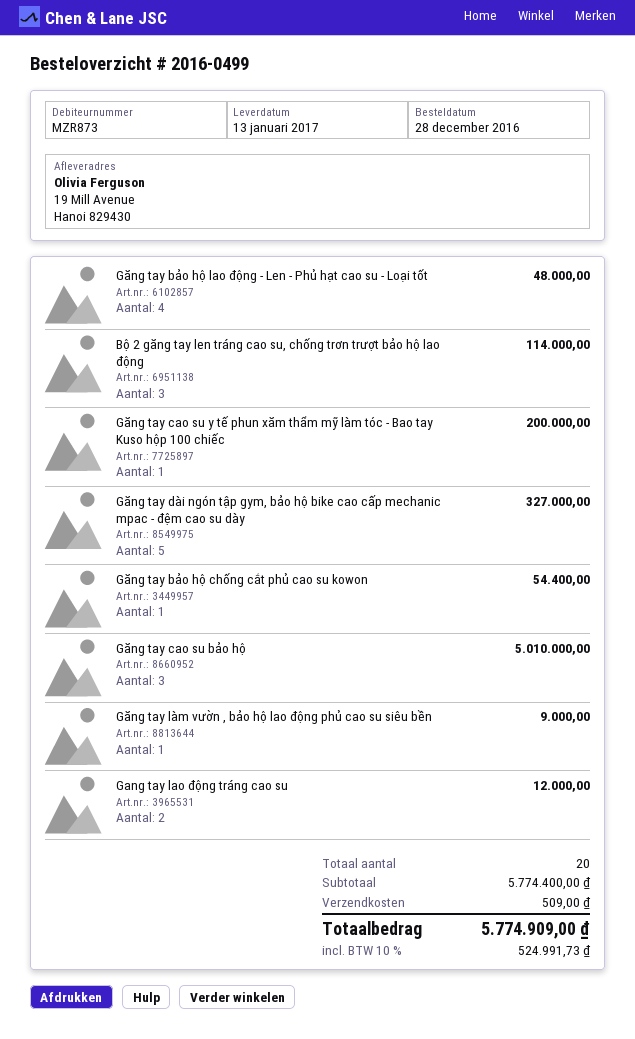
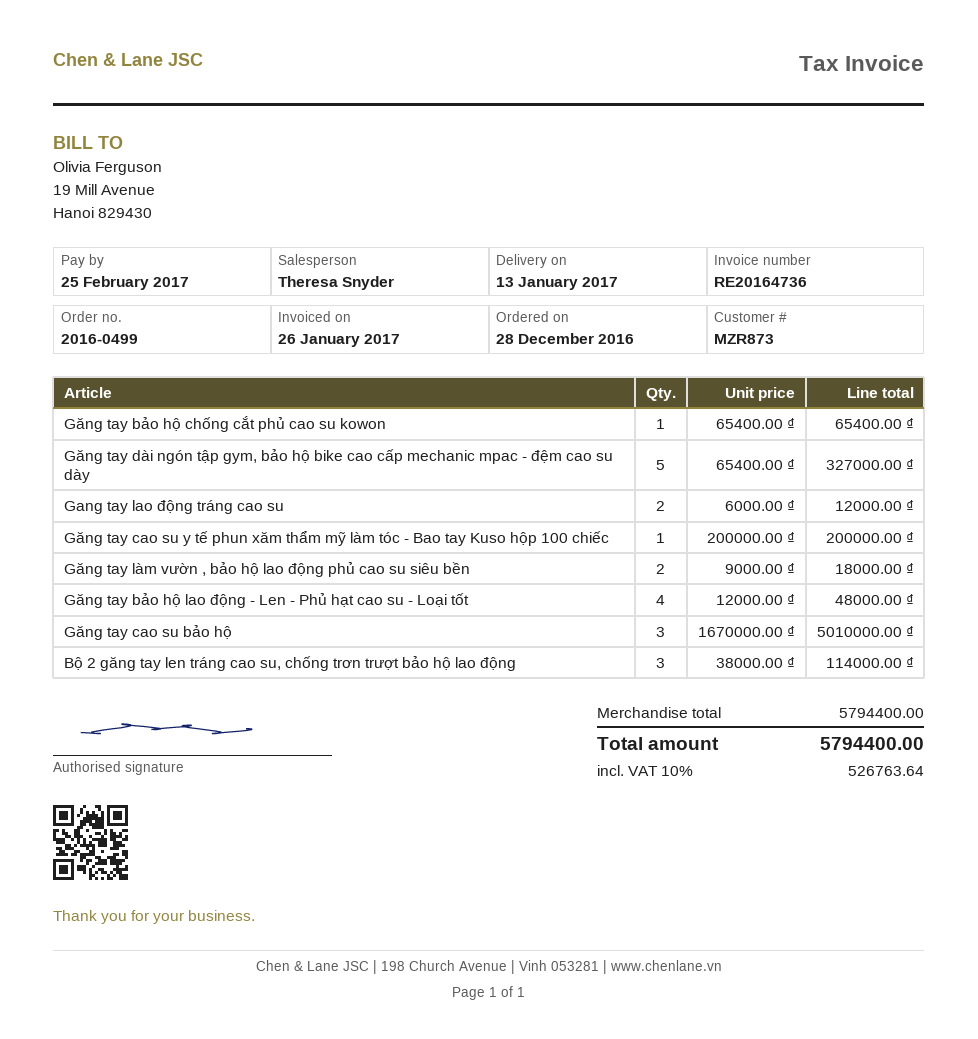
Găng tay bảo hộ chống cắt phủ cao su kowon: 1 for 54400.00 -> 1 for 65400.00
Găng tay làm vườn , bảo hộ lao động phủ cao su siêu bền: 1 for 9000.00 -> 2 for 18000.00
subtotal: 5774400.00 -> 5794400.00
shipping: 509.00 -> none
tax: 10% = 524991.73 -> 10% = 526763.64
total: 5774909.00 -> 5794400.00

